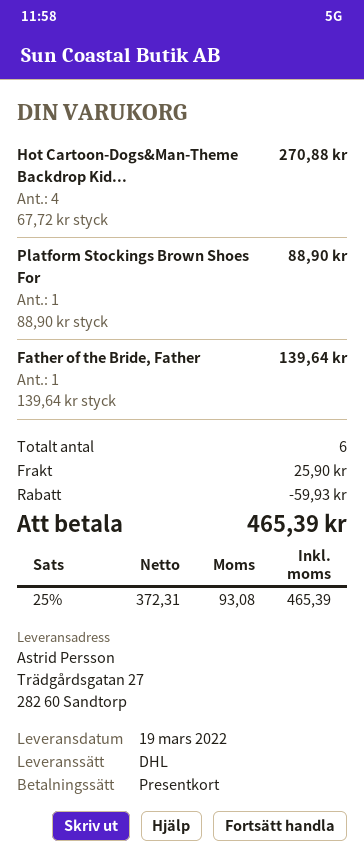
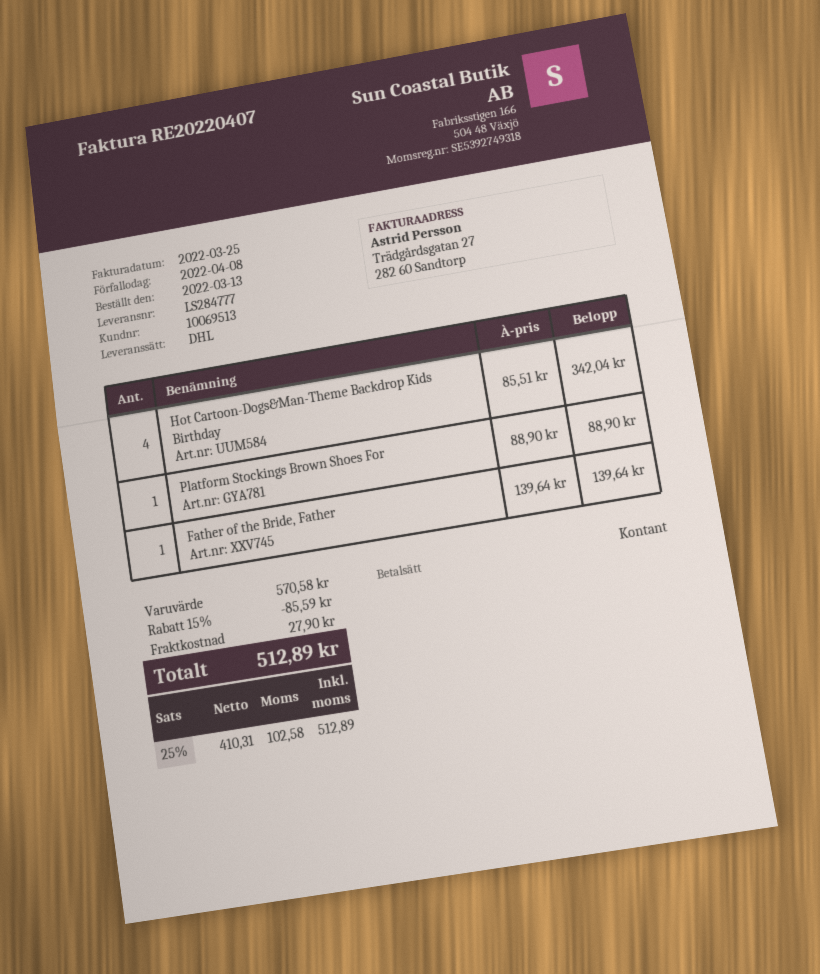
payment method: gift card -> cash
Hot Cartoon-Dogs&Man-Theme Backdrop Kid...: 4 x 67.72 = 270.88 -> 4 x 85.51 = 342.04
discount: 59.93 -> 85.59
shipping: 25.90 -> 27.90
net: 372.31 -> 410.31
tax: 25% = 93.08 -> 25% = 102.58
total: 465.39 -> 512.89

